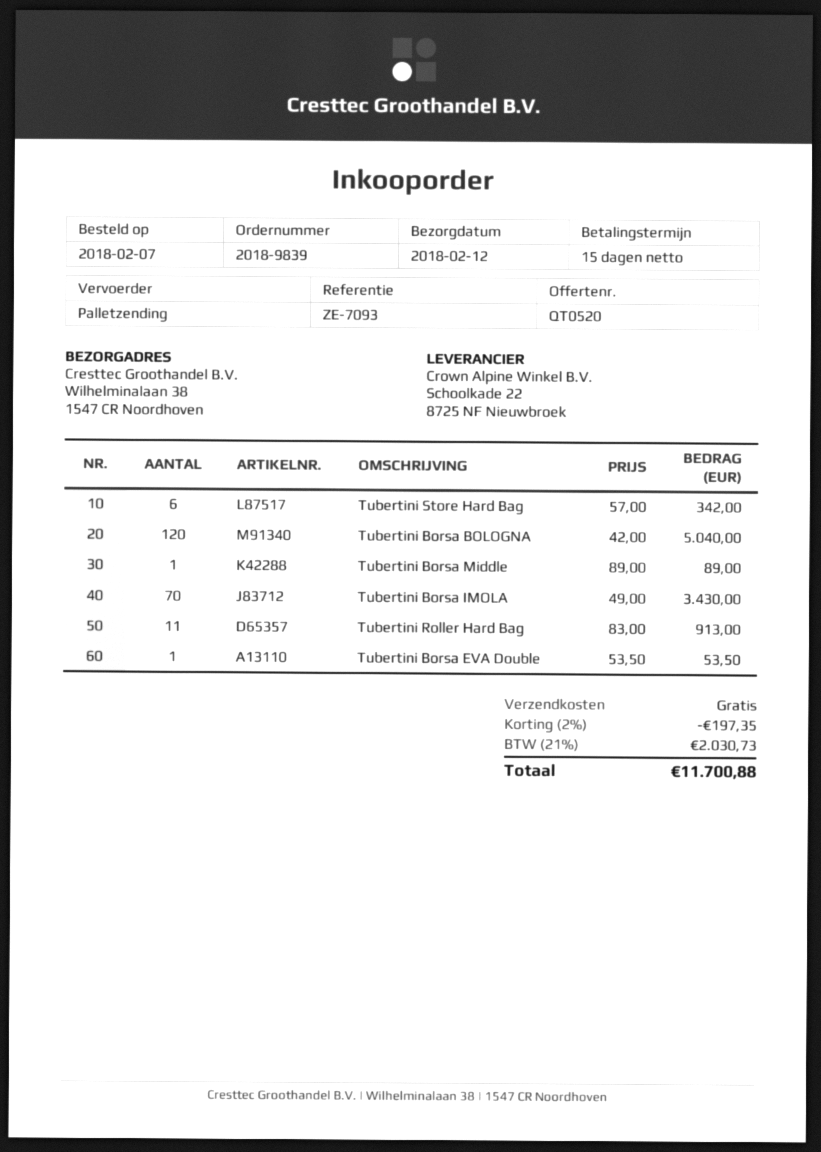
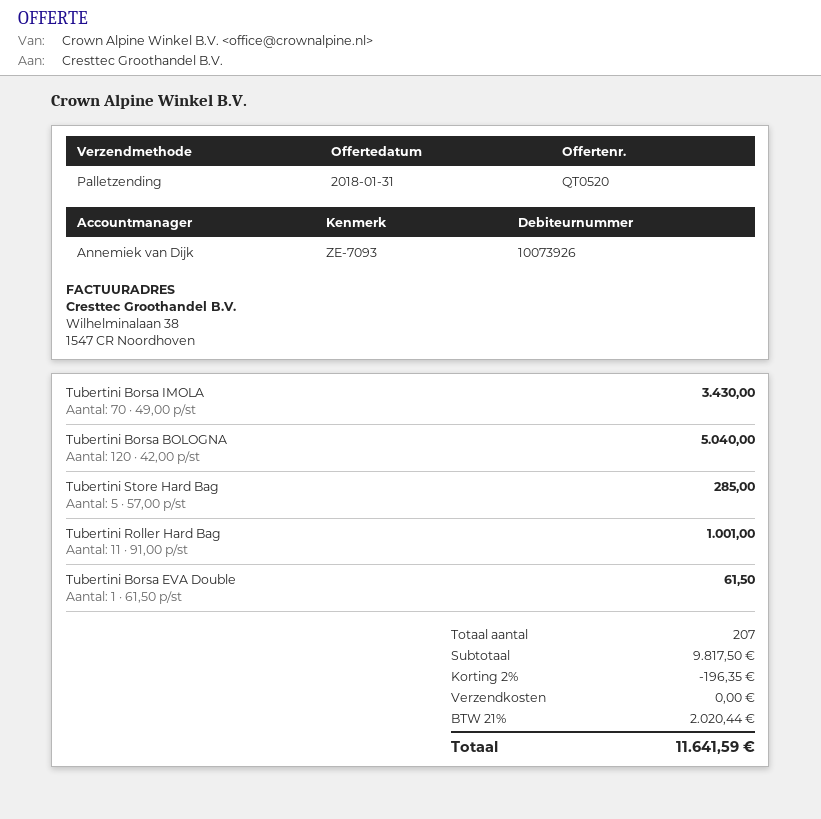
Tubertini Store Hard Bag: 6 x 57.00 = 342.00 -> 5 x 57.00 = 285.00
Tubertini Borsa Middle: 1 x 89.00 = 89.00 -> none
Tubertini Roller Hard Bag: 11 x 83.00 = 913.00 -> 11 x 91.00 = 1001.00
Tubertini Borsa EVA Double: 1 x 53.50 = 53.50 -> 1 x 61.50 = 61.50
discount: 2% = 197.35 -> 2% = 196.35
tax: 21% = 2030.73 -> 21% = 2020.44
total: 11700.88 -> 11641.59

